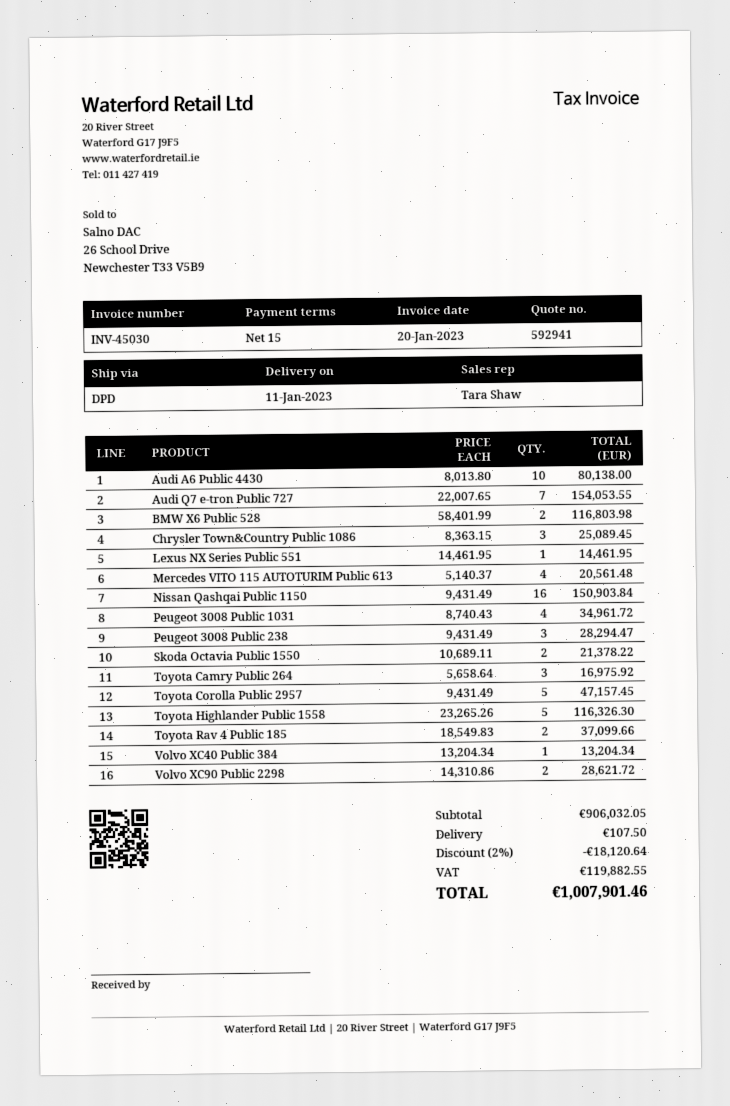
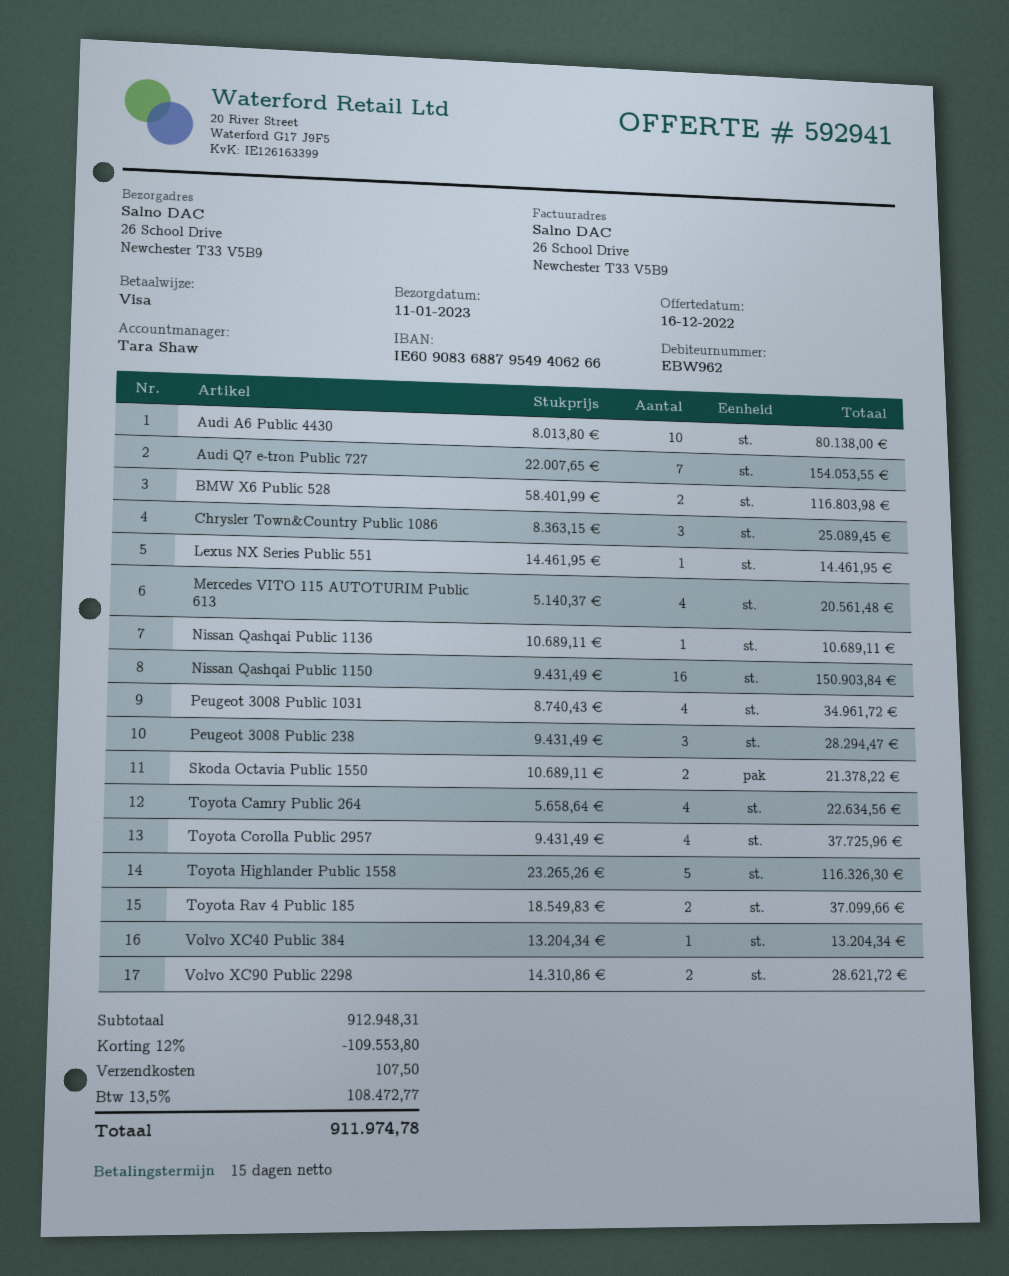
Toyota Camry Public 264: 3 x 5658.64 = 16975.92 -> 4 x 5658.64 = 22634.56
Toyota Corolla Public 2957: 5 x 9431.49 = 47157.45 -> 4 x 9431.49 = 37725.96
Nissan Qashqai Public 1136: none -> 1 x 10689.11 = 10689.11
subtotal: 906032.05 -> 912948.31
discount: 2% = 18120.64 -> 12% = 109553.80
tax: 119882.55 -> 108472.77
total: 1007901.46 -> 911974.78

